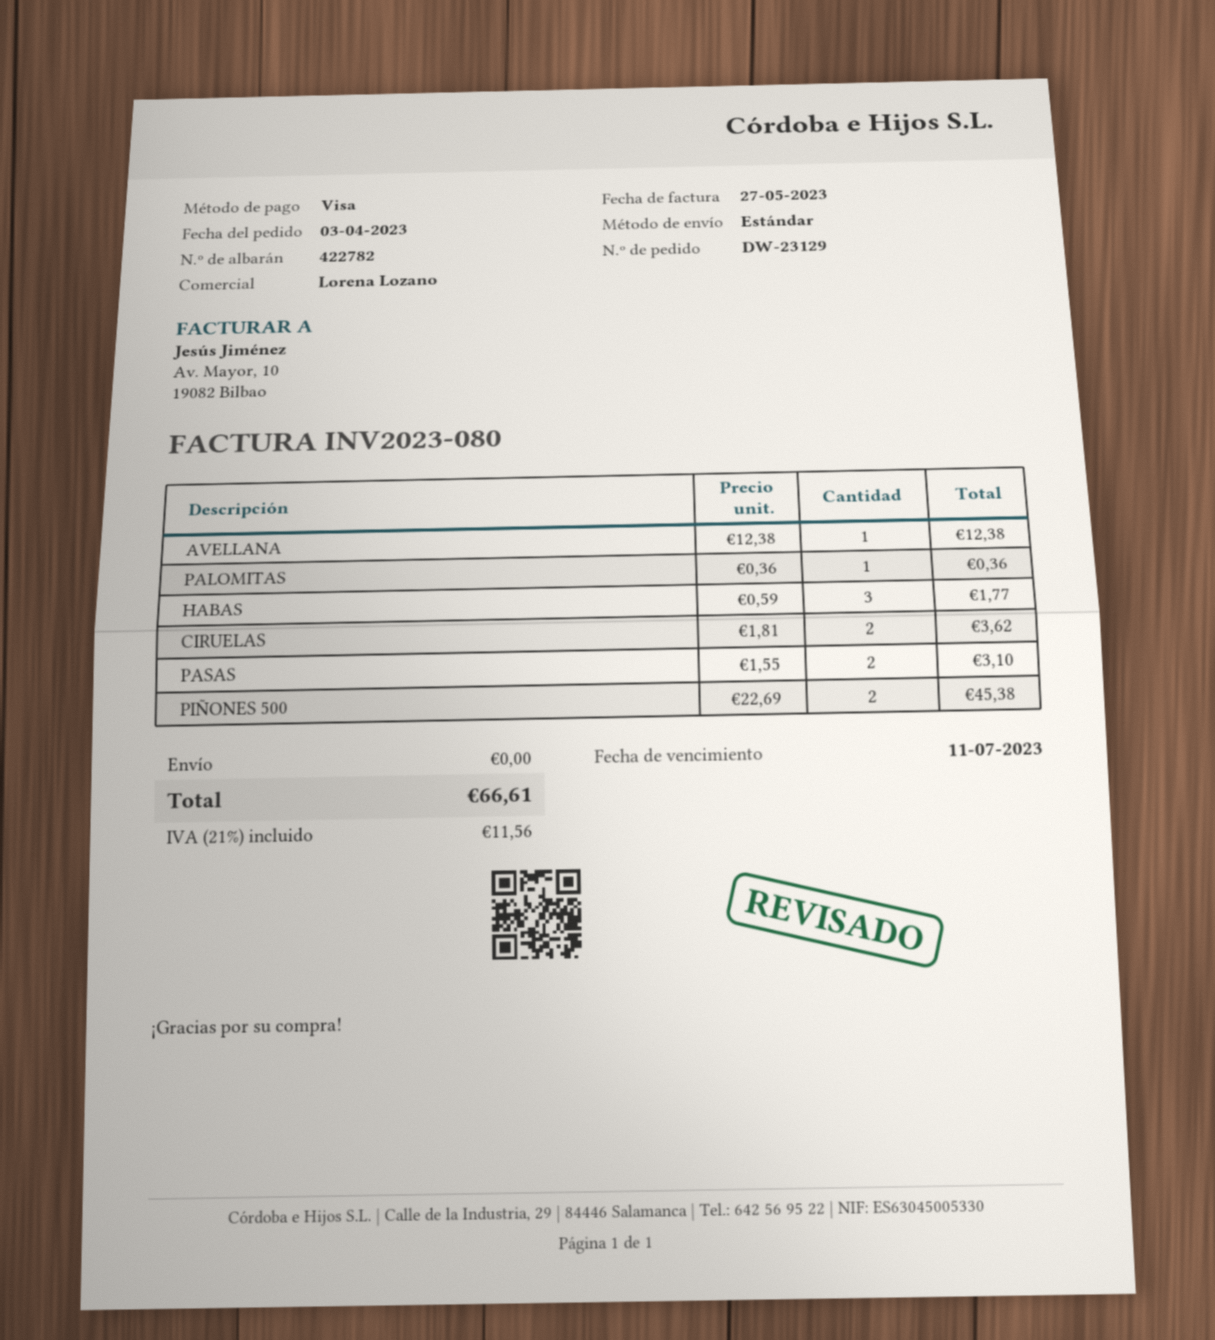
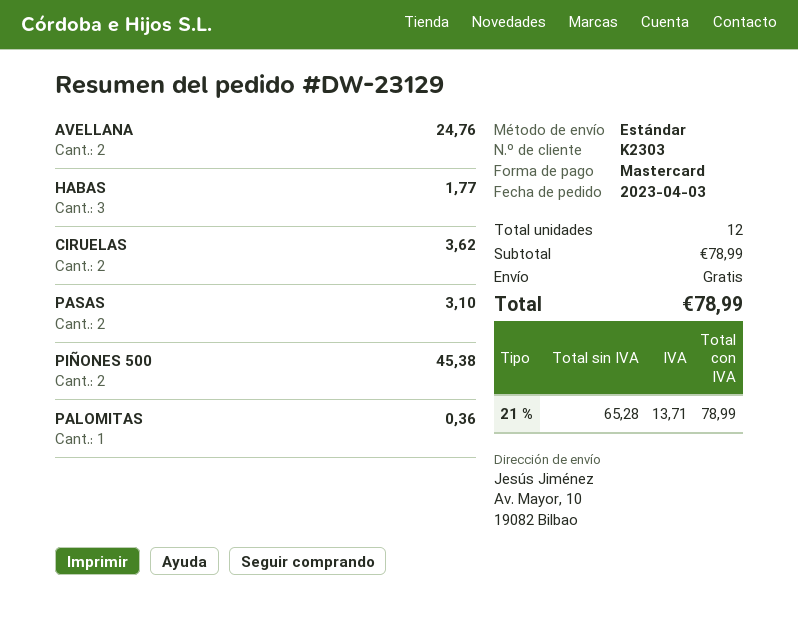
payment method: Visa -> Mastercard
AVELLANA: 1 for 12.38 -> 2 for 24.76
tax: 21% = 11.56 -> 21% = 13.71
total: 66.61 -> 78.99

